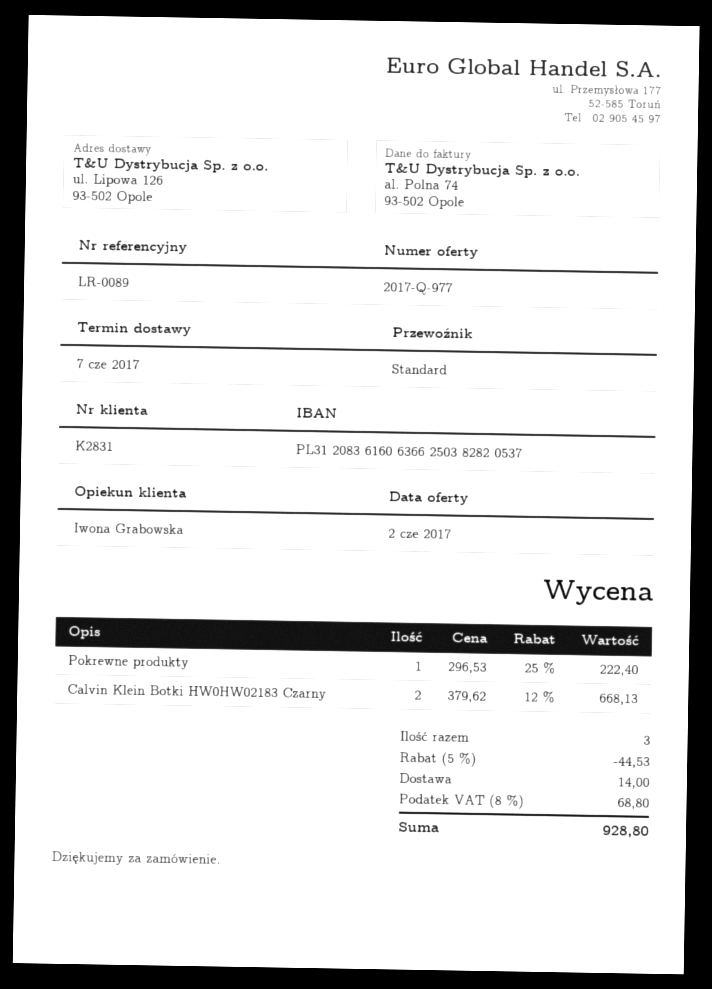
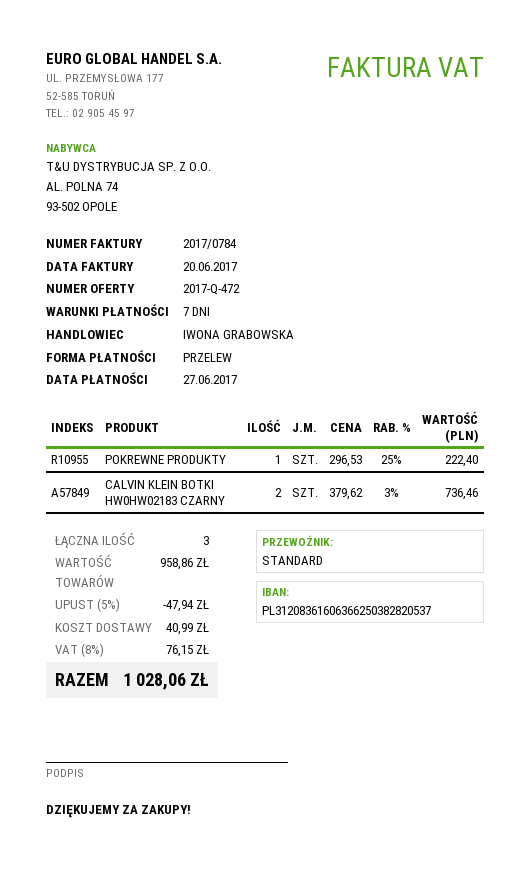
quote number: 2017-Q-977 -> 2017-Q-472
Calvin Klein Botki HW0HW02183 Czarny: 2 x 379.62 - 12% = 668.13 -> 2 x 379.62 - 3% = 736.46
discount: 5% = 44.53 -> 5% = 47.94
shipping: 14.00 -> 40.99
tax: 8% = 68.80 -> 8% = 76.15
total: 928.80 -> 1028.06

